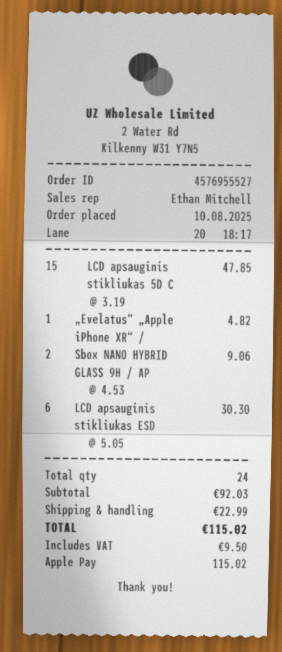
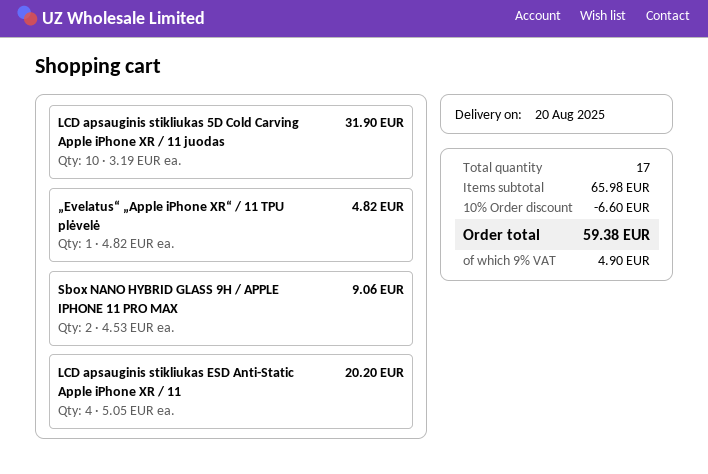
LCD apsauginis stikliukas 5D C: 15 x 3.19 = 47.85 -> 10 x 3.19 = 31.90
LCD apsauginis stikliukas ESD: 6 x 5.05 = 30.30 -> 4 x 5.05 = 20.20
total quantity: 24 -> 17
subtotal: 92.03 -> 65.98
discount: none -> 10% = 6.60
shipping: 22.99 -> none
tax: 9.50 -> 4.90
total: 115.02 -> 59.38

